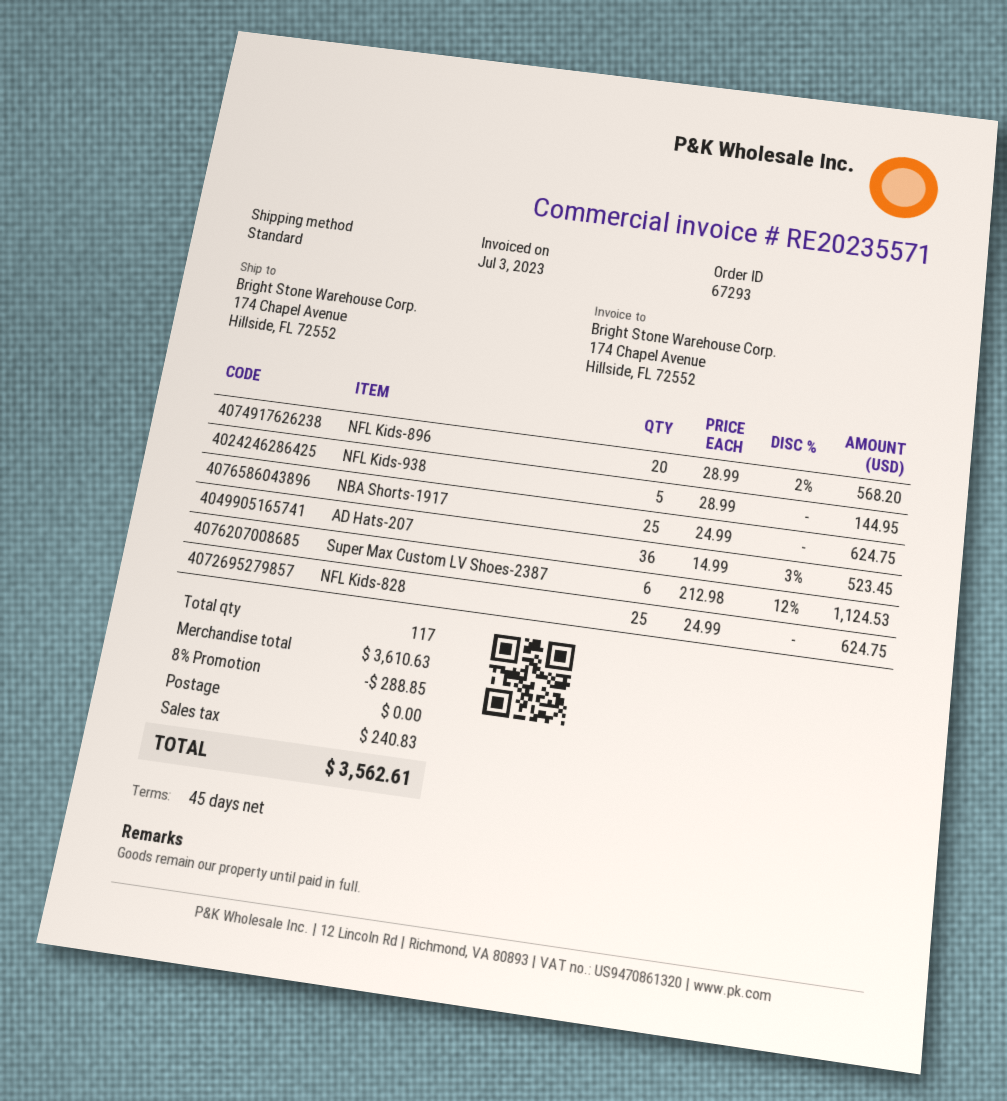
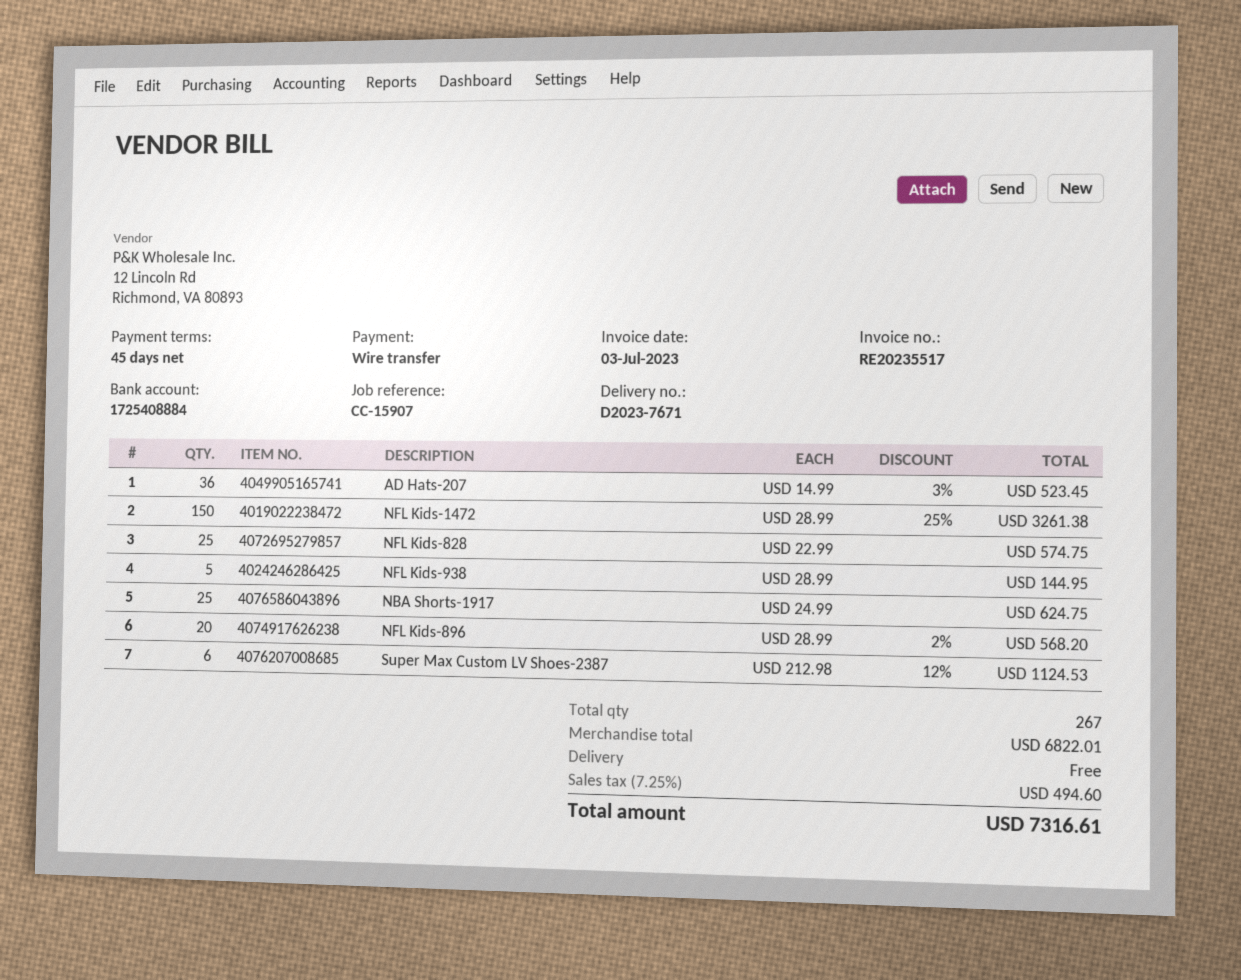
invoice number: RE20235571 -> RE20235517
NFL Kids-828: 25 x 24.99 = 624.75 -> 25 x 22.99 = 574.75
NFL Kids-1472: none -> 150 x 28.99 - 25% = 3261.38
total quantity: 117 -> 267
subtotal: 3610.63 -> 6822.01
discount: 8% = 288.85 -> none
tax: 240.83 -> 494.60
total: 3562.61 -> 7316.61

